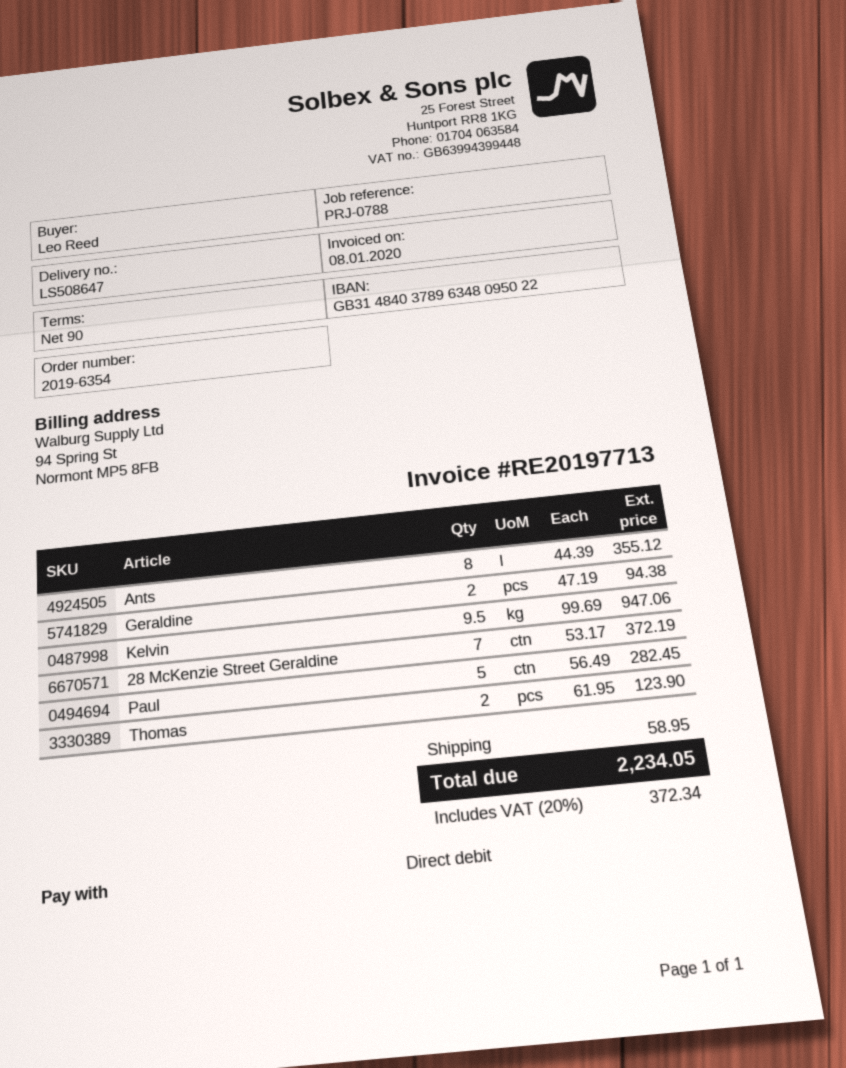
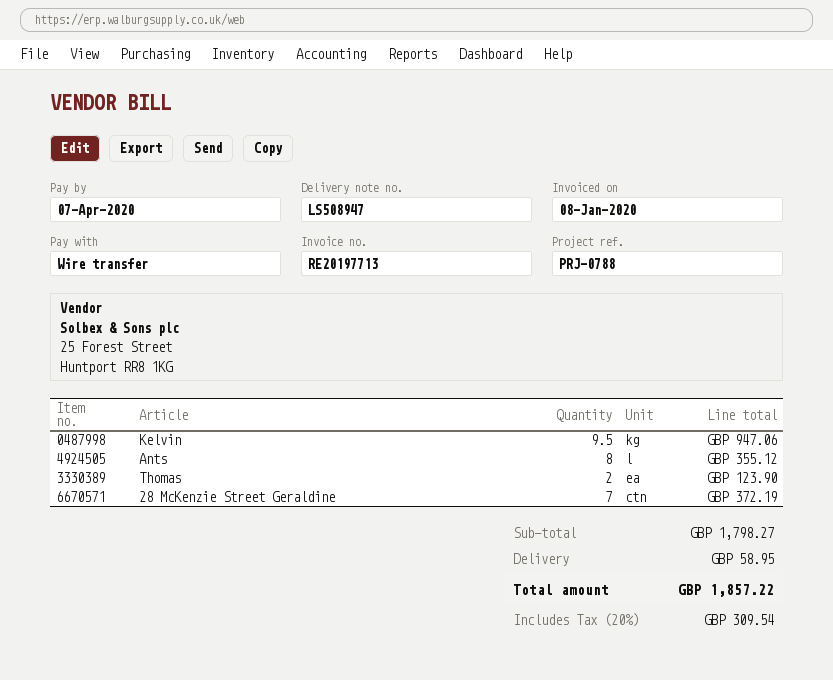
delivery note number: LS508647 -> LS508947
payment method: direct debit -> bank transfer
Geraldine: 2 for 94.38 -> none
Paul: 5 for 282.45 -> none
tax: 20% = 372.34 -> 20% = 309.54
total: 2234.05 -> 1857.22

